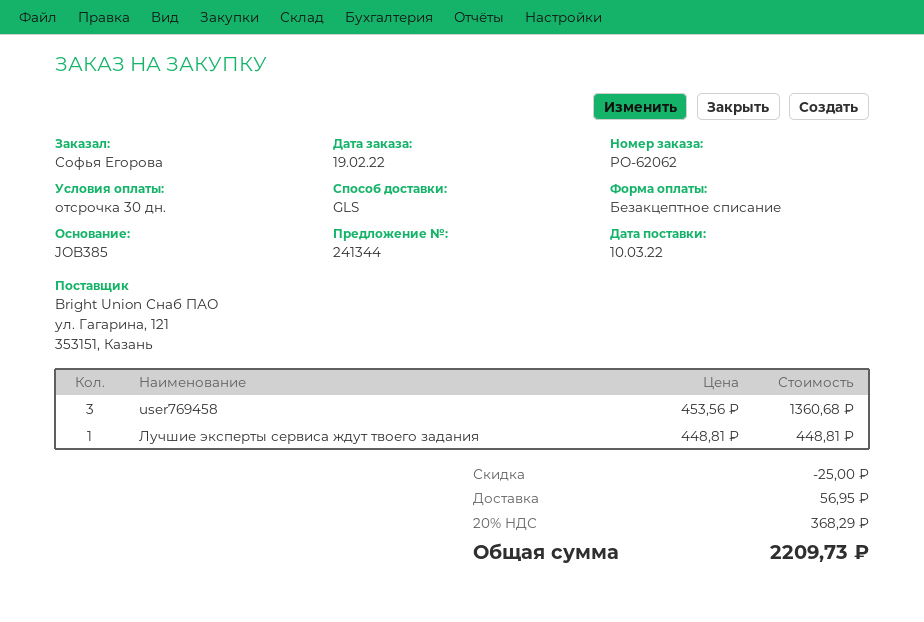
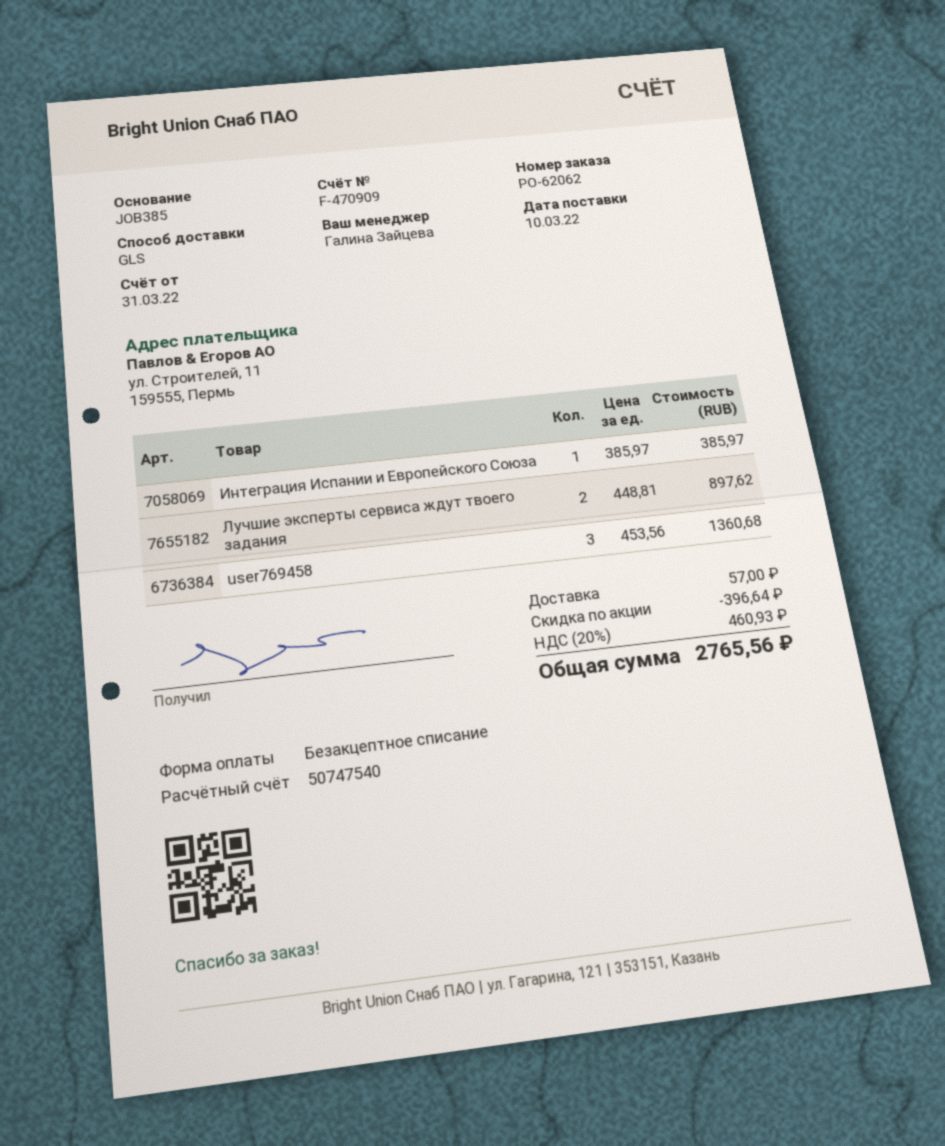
Лучшие эксперты сервиса ждут твоего задания: 1 x 448.81 = 448.81 -> 2 x 448.81 = 897.62
Интеграция Испании и Европейского Союза: none -> 1 x 385.97 = 385.97
discount: 25.00 -> 396.64
shipping: 56.95 -> 57.00
tax: 20% = 368.29 -> 20% = 460.93
total: 2209.73 -> 2765.56

